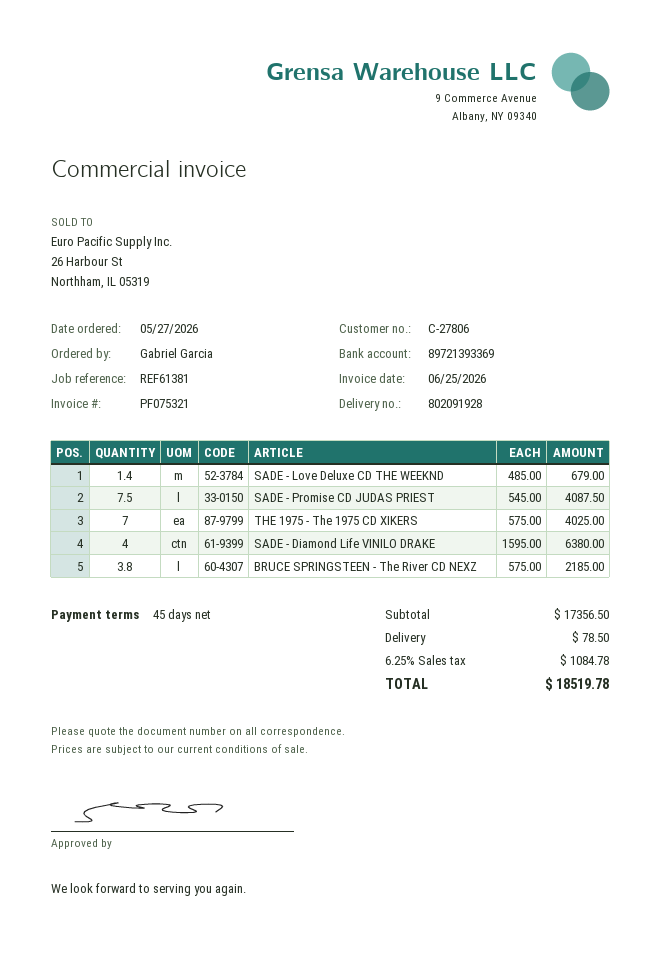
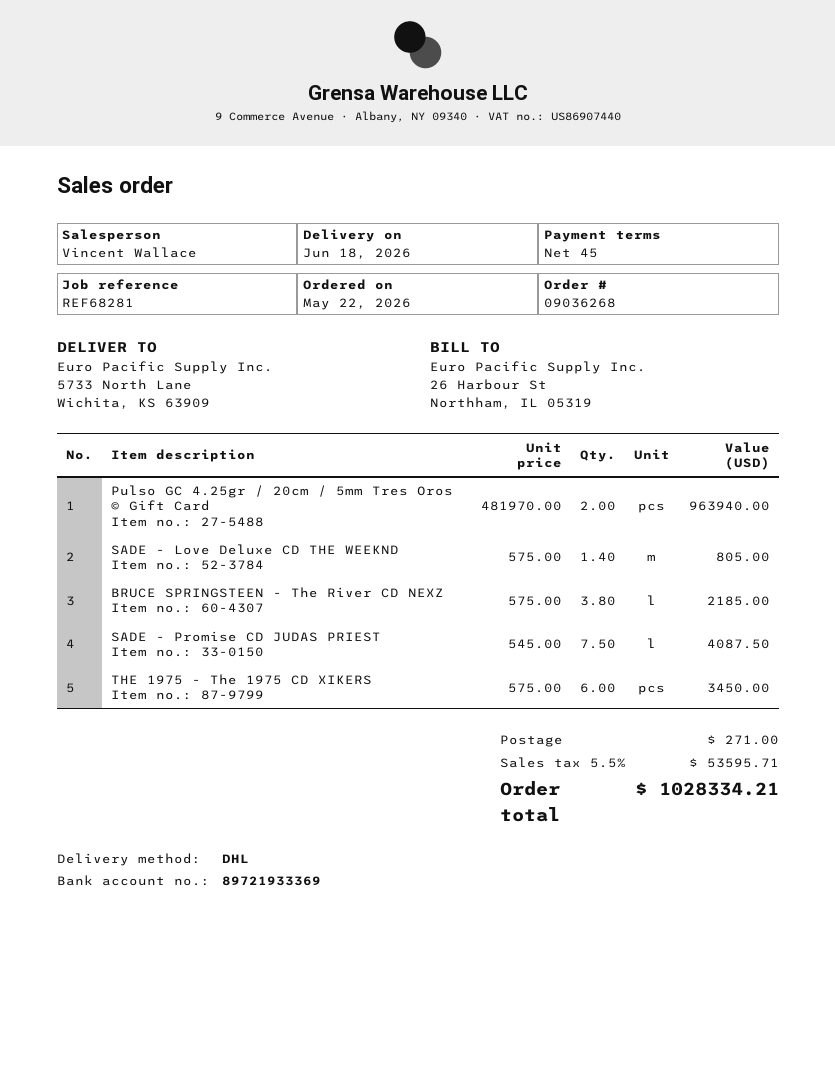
order date: 2026-05-27 -> 2026-05-22
reference: REF61381 -> REF68281
bank account: 89721393369 -> 89721933369
SADE - Love Deluxe CD THE WEEKND: 1.4 x 485.00 = 679.00 -> 1.4 x 575.00 = 805.00
THE 1975 - The 1975 CD XIKERS: 7 x 575.00 = 4025.00 -> 6 x 575.00 = 3450.00
SADE - Diamond Life VINILO DRAKE: 4 x 1595.00 = 6380.00 -> none
Pulso GC 4.25gr / 20cm / 5mm Tres Oros © Gift Card: none -> 2 x 481970.00 = 963940.00
shipping: 78.50 -> 271.00
tax: 6.25% = 1084.78 -> 5.5% = 53595.71
total: 18519.78 -> 1028334.21

